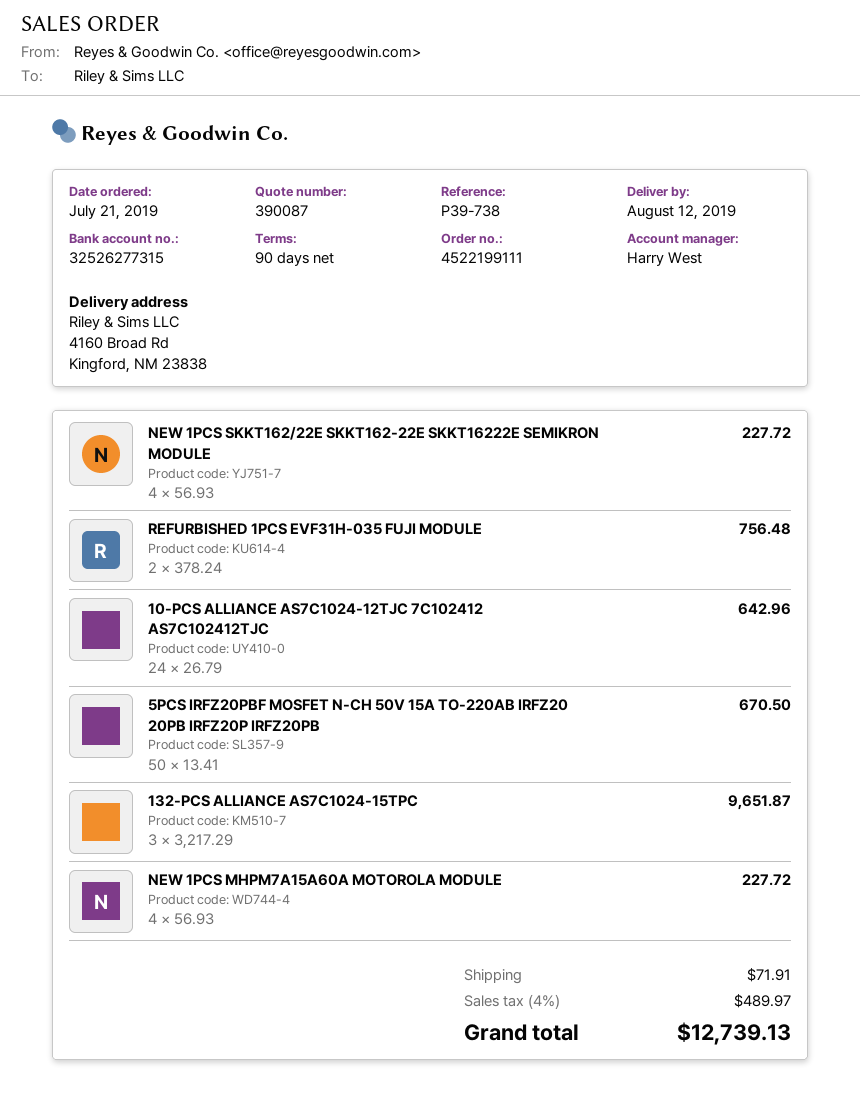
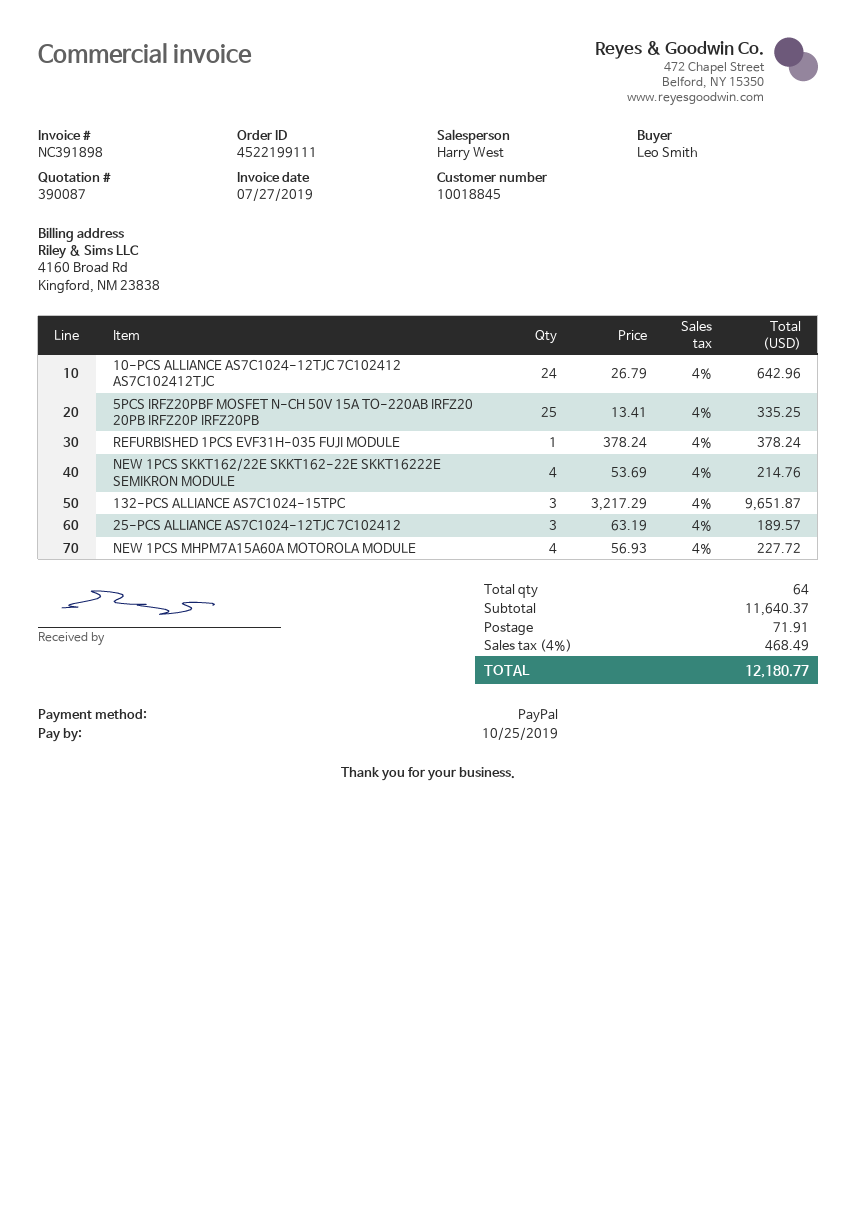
NEW 1PCS SKKT162/22E SKKT162-22E SKKT16222E SEMIKRON MODULE: 4 x 56.93 = 227.72 -> 4 x 53.69 = 214.76
REFURBISHED 1PCS EVF31H-035 FUJI MODULE: 2 x 378.24 = 756.48 -> 1 x 378.24 = 378.24
5PCS IRFZ20PBF MOSFET N-CH 50V 15A TO-220AB IRFZ20 20PB IRFZ20P IRFZ20PB: 50 x 13.41 = 670.50 -> 25 x 13.41 = 335.25
25-PCS ALLIANCE AS7C1024-12TJC 7C102412: none -> 3 x 63.19 = 189.57
tax: 4% = 489.97 -> 4% = 468.49
total: 12739.13 -> 12180.77

